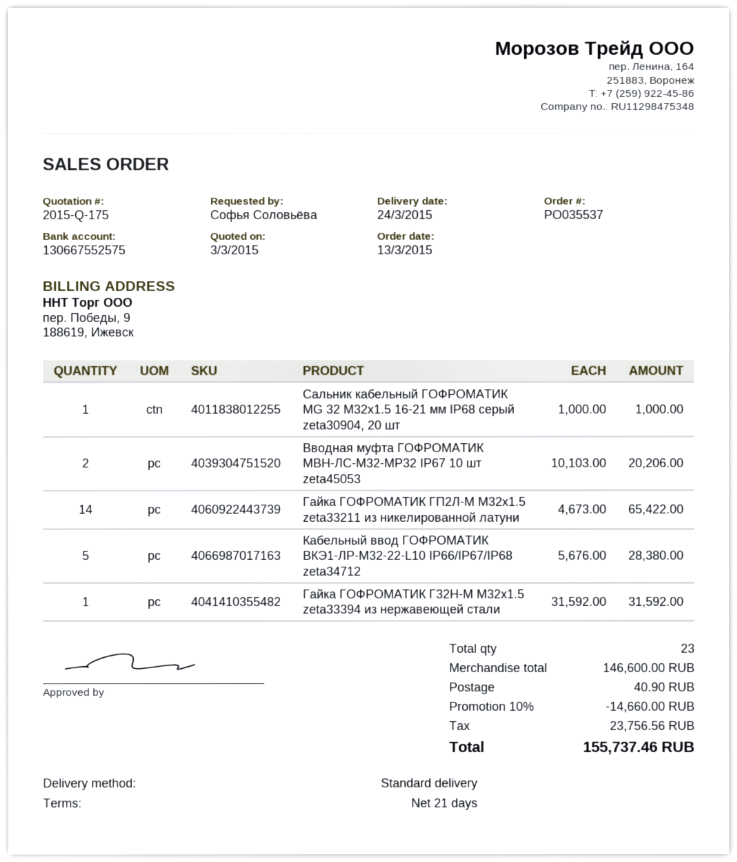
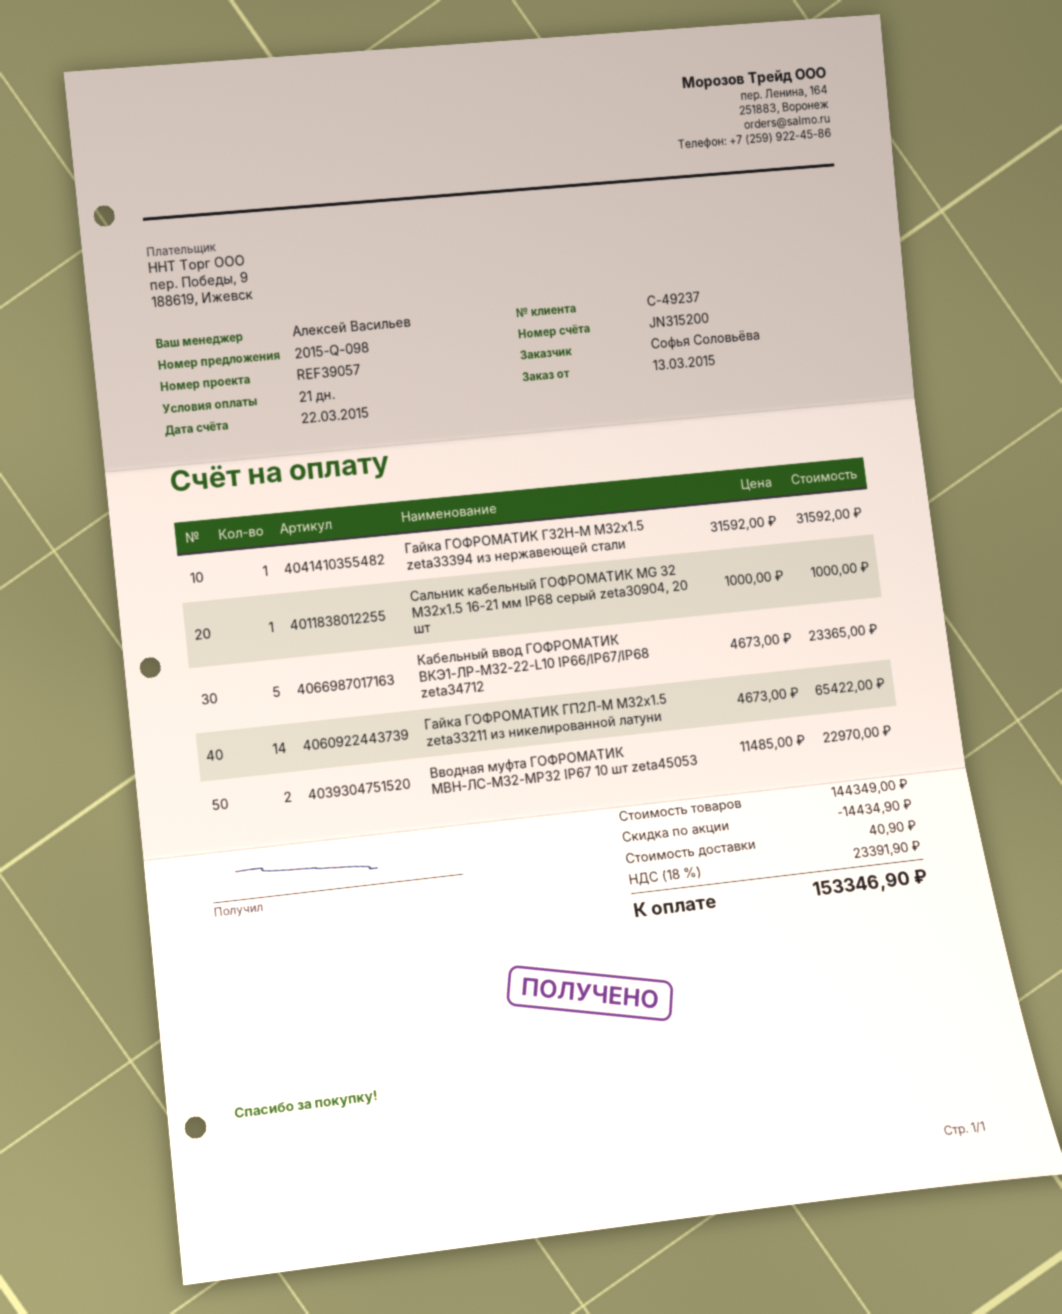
quote number: 2015-Q-175 -> 2015-Q-098
Вводная муфта ГОФРОМАТИК МВН-ЛС-М32-МР32 IP67 10 шт zeta45053: 2 x 10103.00 = 20206.00 -> 2 x 11485.00 = 22970.00
Кабельный ввод ГОФРОМАТИК ВКЭ1-ЛР-М32-22-L10 IP66/IP67/IP68 zeta34712: 5 x 5676.00 = 28380.00 -> 5 x 4673.00 = 23365.00
subtotal: 146600.00 -> 144349.00
discount: 14660.00 -> 14434.90
tax: 23756.56 -> 23391.90
total: 155737.46 -> 153346.90

